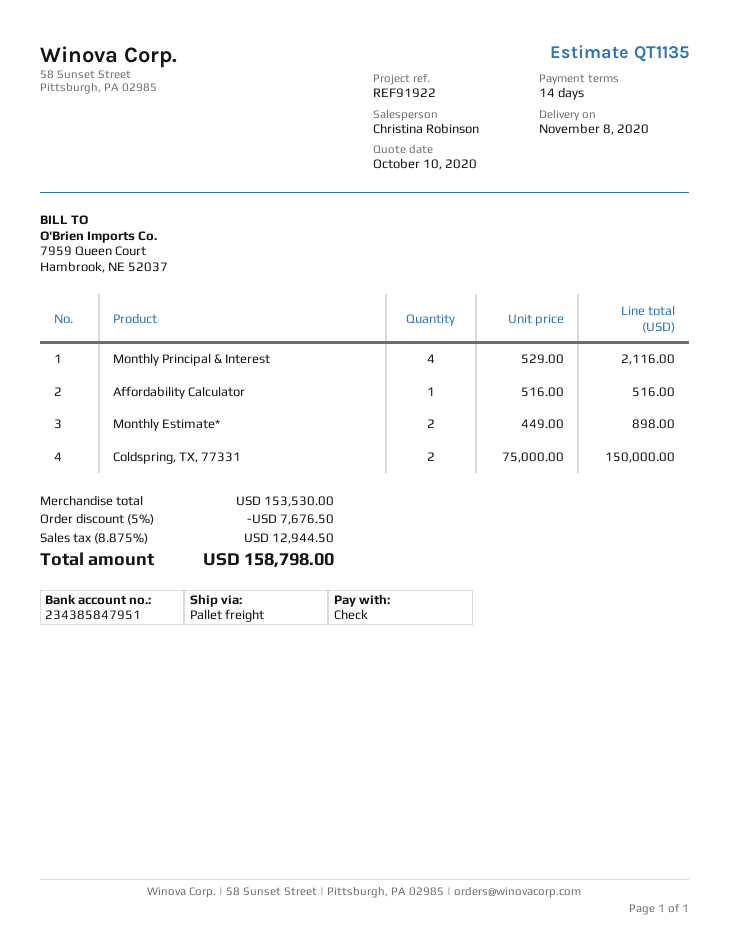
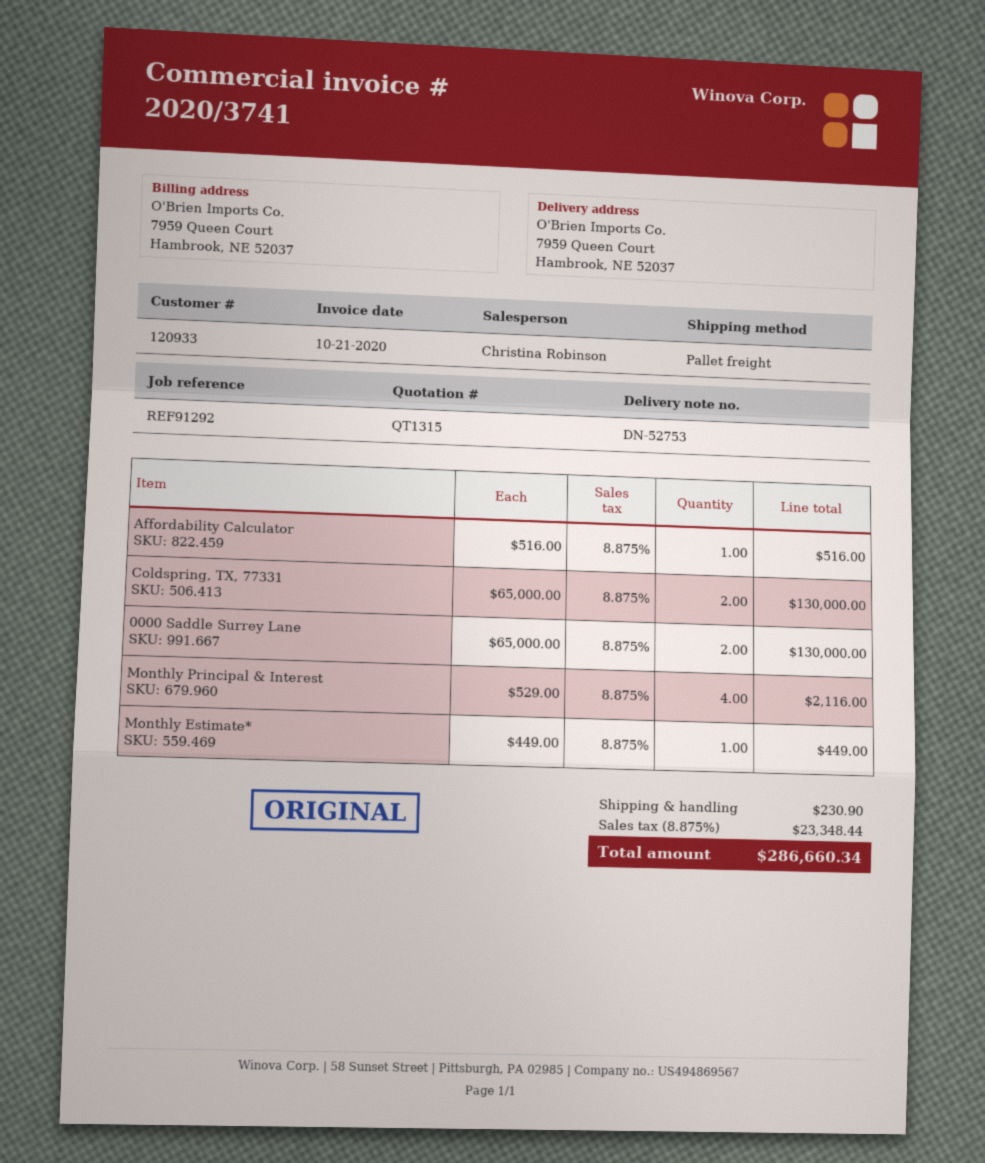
quote number: QT1135 -> QT1315
reference: REF91922 -> REF91292
Monthly Estimate*: 2 x 449.00 = 898.00 -> 1 x 449.00 = 449.00
Coldspring, TX, 77331: 2 x 75000.00 = 150000.00 -> 2 x 65000.00 = 130000.00
0000 Saddle Surrey Lane: none -> 2 x 65000.00 = 130000.00
discount: 5% = 7676.50 -> none
shipping: none -> 230.90
tax: 8.875% = 12944.50 -> 8.875% = 23348.44
total: 158798.00 -> 286660.34

